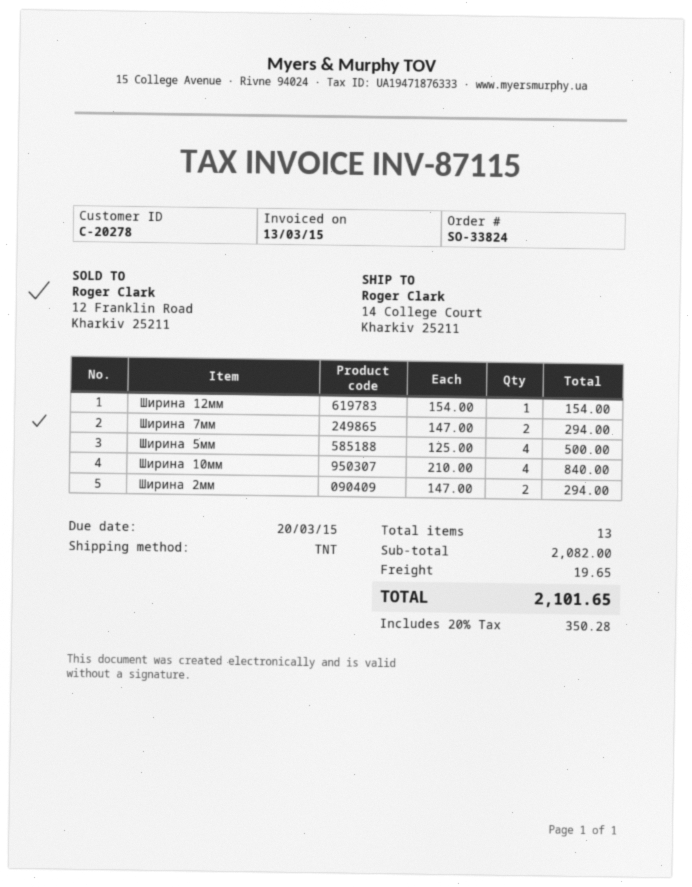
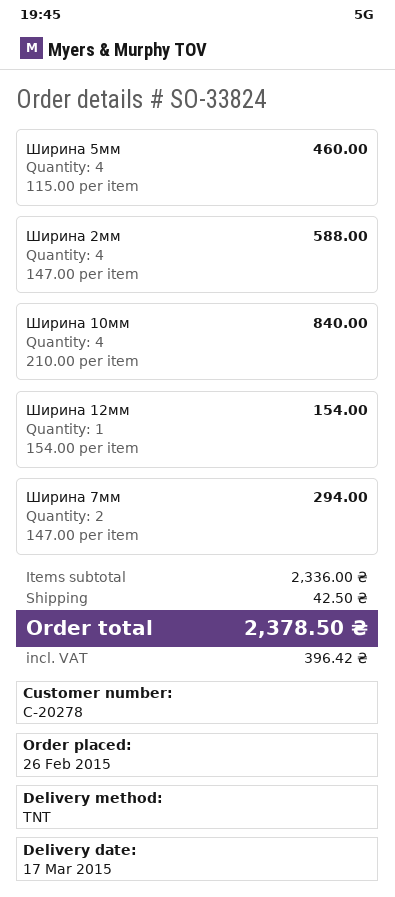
Ширина 5мм: 4 x 125.00 = 500.00 -> 4 x 115.00 = 460.00
Ширина 2мм: 2 x 147.00 = 294.00 -> 4 x 147.00 = 588.00
subtotal: 2082.00 -> 2336.00
shipping: 19.65 -> 42.50
tax: 350.28 -> 396.42
total: 2101.65 -> 2378.50

